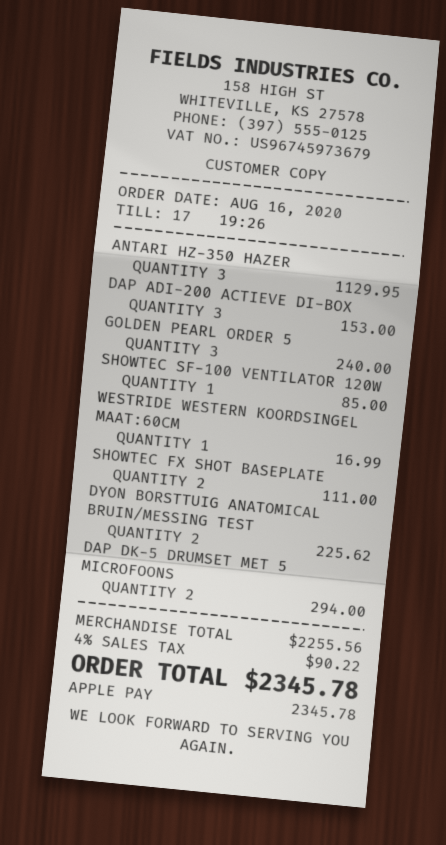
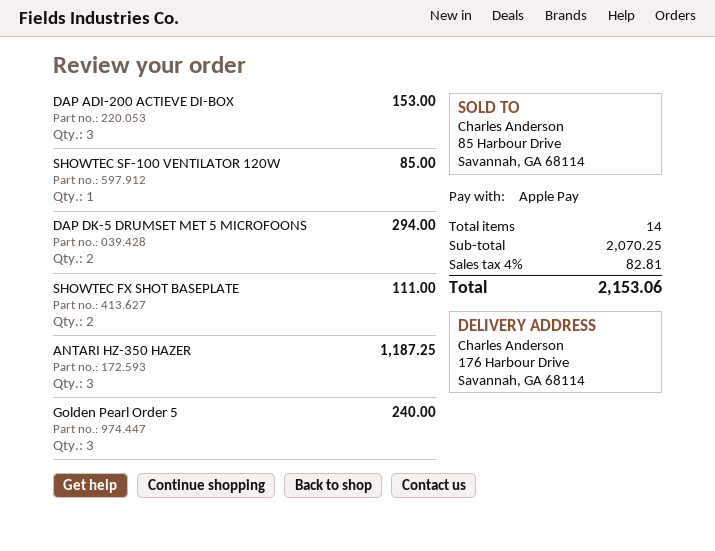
ANTARI HZ-350 HAZER: 3 for 1129.95 -> 3 for 1187.25
WESTRIDE WESTERN KOORDSINGEL MAAT:60CM: 1 for 16.99 -> none
DYON BORSTTUIG ANATOMICAL BRUIN/MESSING TEST: 2 for 225.62 -> none
subtotal: 2255.56 -> 2070.25
tax: 4% = 90.22 -> 4% = 82.81
total: 2345.78 -> 2153.06

